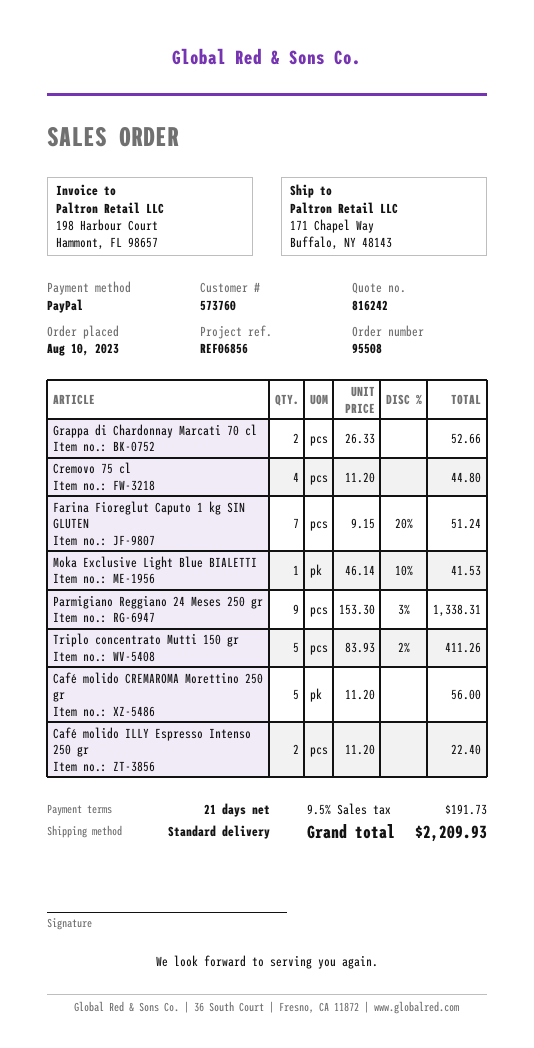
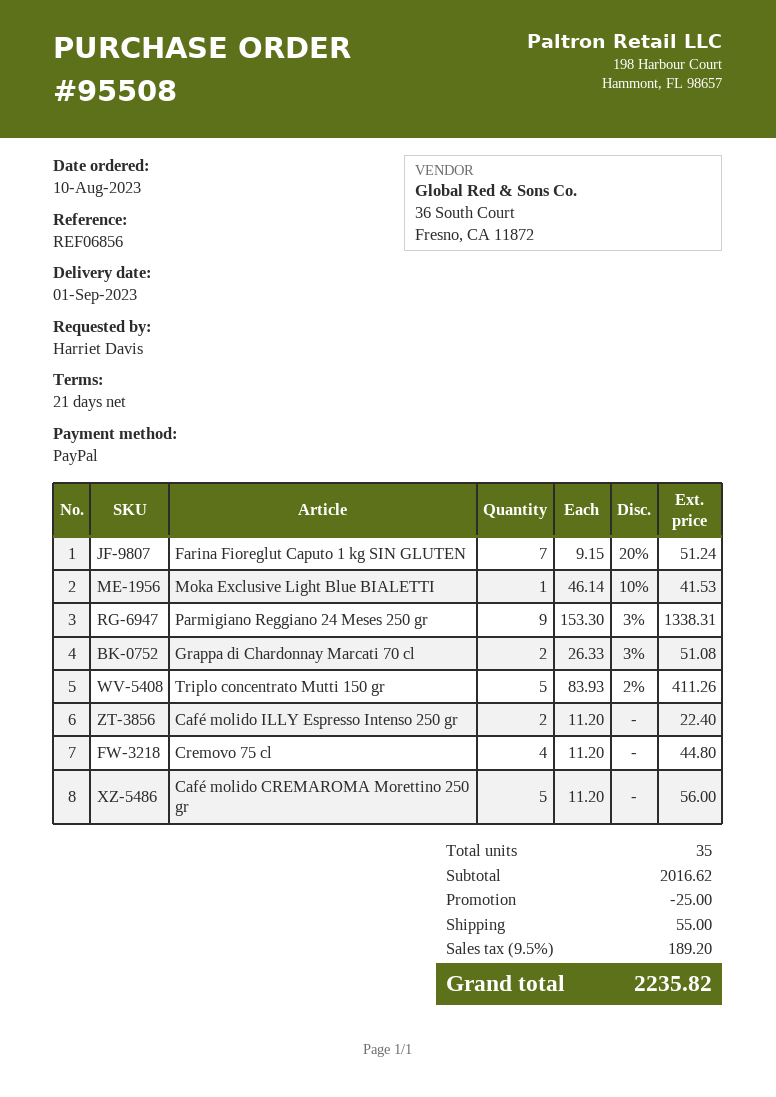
Grappa di Chardonnay Marcati 70 cl: 2 x 26.33 = 52.66 -> 2 x 26.33 - 3% = 51.08
discount: none -> 25.00
shipping: none -> 55.00
tax: 9.5% = 191.73 -> 9.5% = 189.20
total: 2209.93 -> 2235.82

